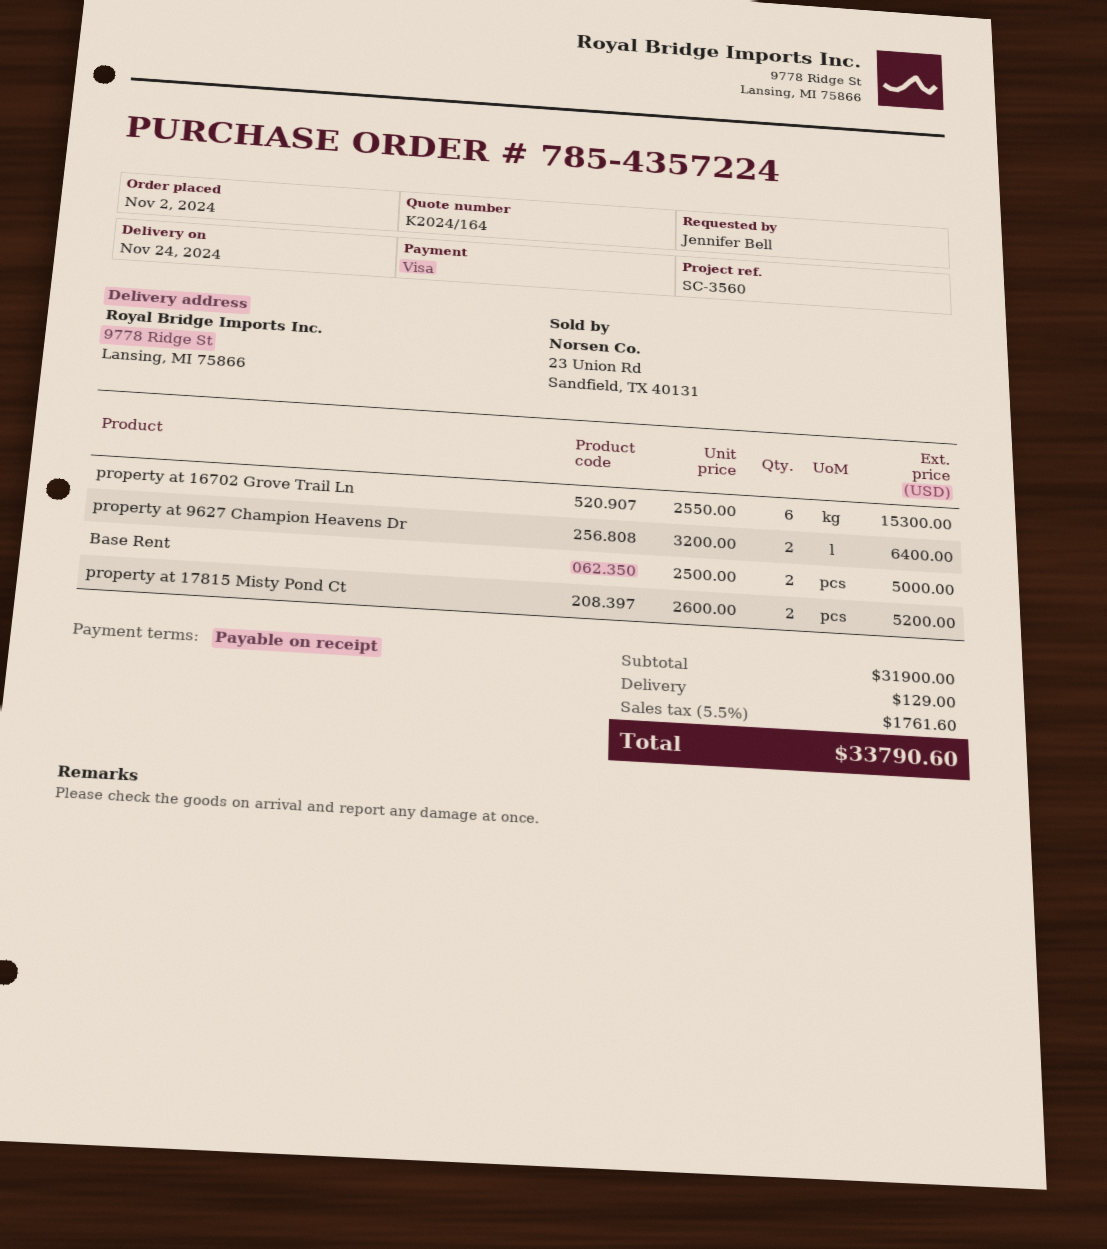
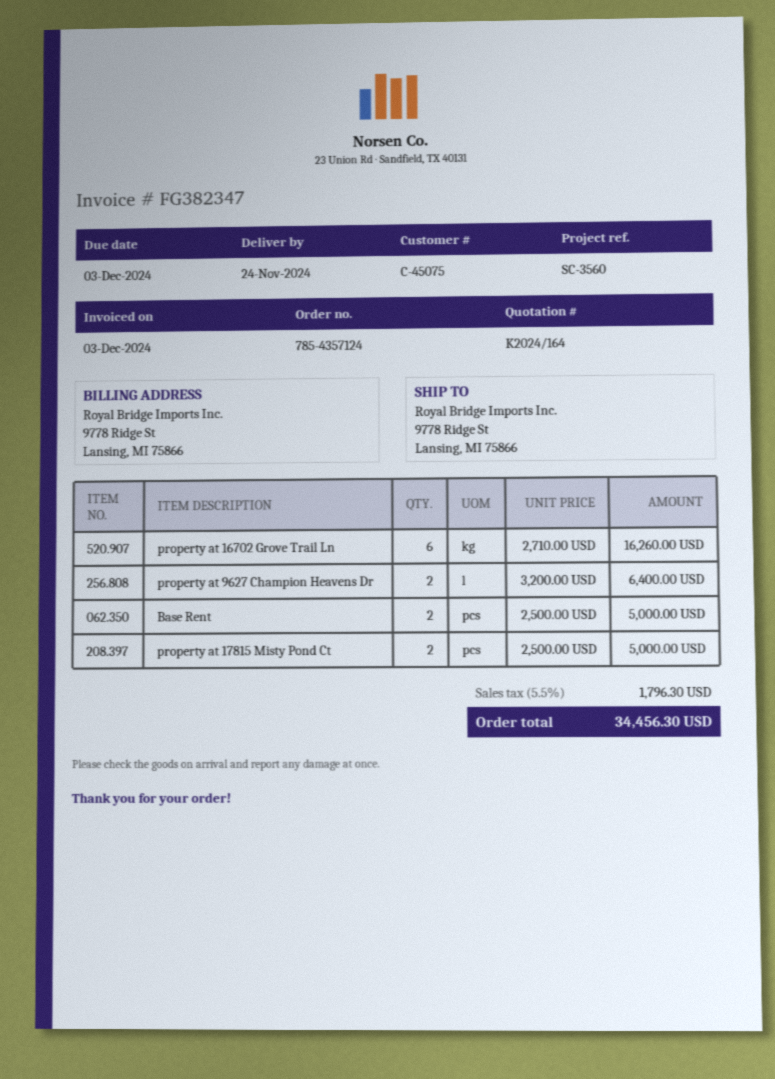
order number: 785-4357224 -> 785-4357124
property at 16702 Grove Trail Ln: 6 x 2550.00 = 15300.00 -> 6 x 2710.00 = 16260.00
property at 17815 Misty Pond Ct: 2 x 2600.00 = 5200.00 -> 2 x 2500.00 = 5000.00
shipping: 129.00 -> none
tax: 5.5% = 1761.60 -> 5.5% = 1796.30
total: 33790.60 -> 34456.30

